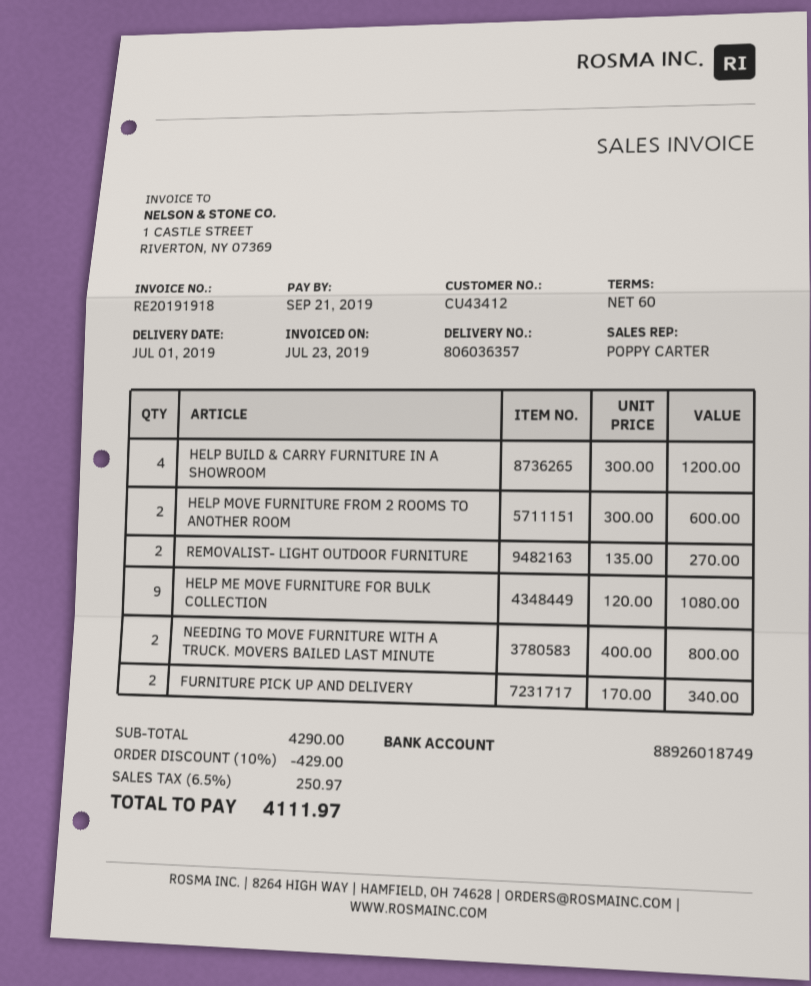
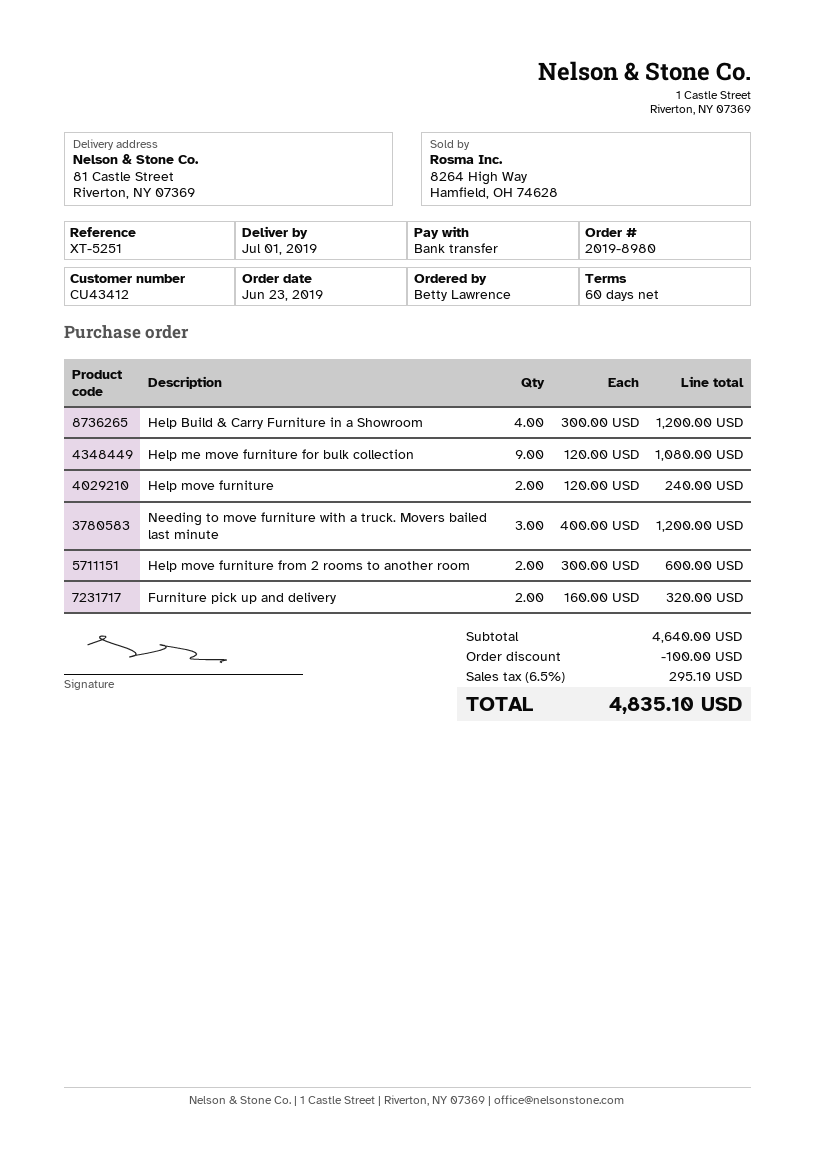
REMOVALIST- LIGHT OUTDOOR FURNITURE: 2 x 135.00 = 270.00 -> none
NEEDING TO MOVE FURNITURE WITH A TRUCK. MOVERS BAILED LAST MINUTE: 2 x 400.00 = 800.00 -> 3 x 400.00 = 1200.00
FURNITURE PICK UP AND DELIVERY: 2 x 170.00 = 340.00 -> 2 x 160.00 = 320.00
Help move furniture: none -> 2 x 120.00 = 240.00
subtotal: 4290.00 -> 4640.00
discount: 429.00 -> 100.00
tax: 6.5% = 250.97 -> 6.5% = 295.10
total: 4111.97 -> 4835.10

